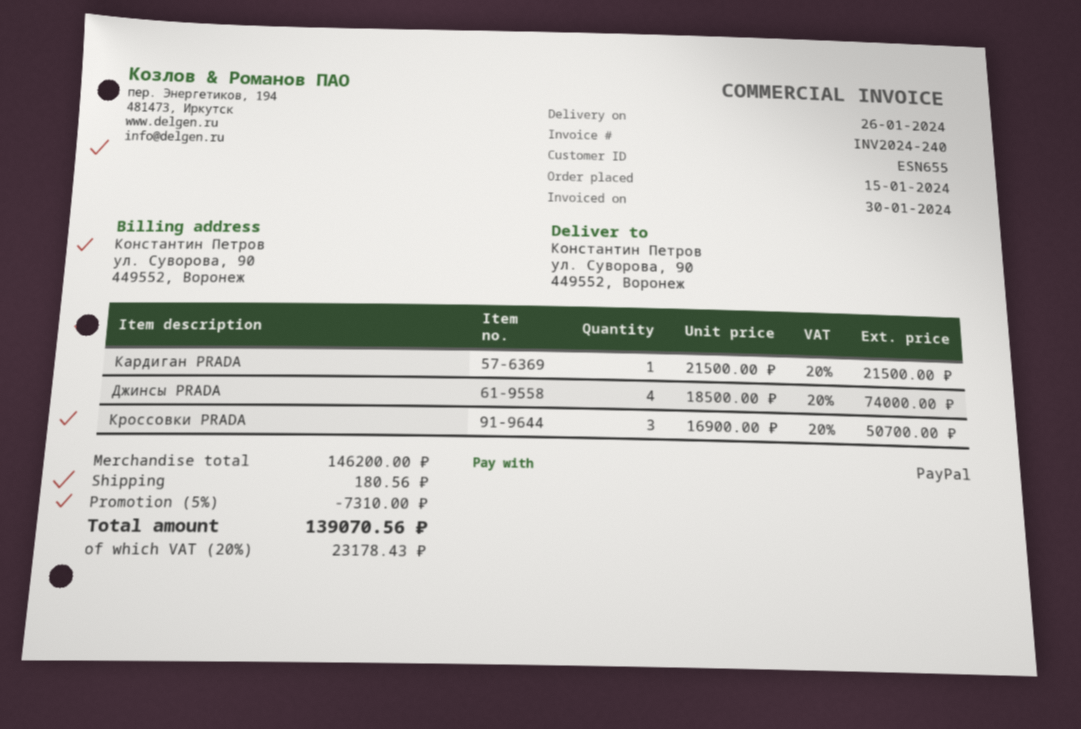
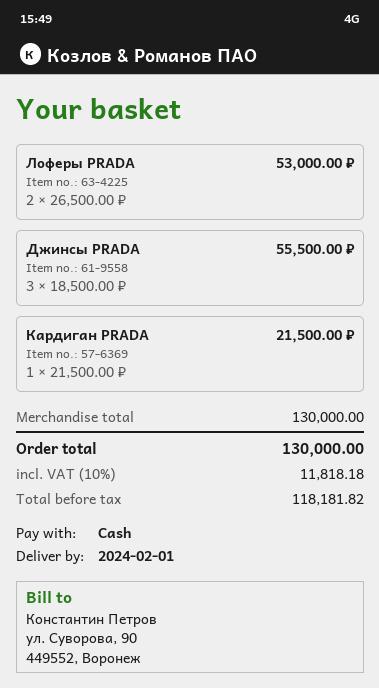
delivery date: 2024-01-26 -> 2024-02-01
payment method: PayPal -> cash
Джинсы PRADA: 4 x 18500.00 = 74000.00 -> 3 x 18500.00 = 55500.00
Кроссовки PRADA: 3 x 16900.00 = 50700.00 -> none
Лоферы PRADA: none -> 2 x 26500.00 = 53000.00
subtotal: 146200.00 -> 130000.00
discount: 5% = 7310.00 -> none
shipping: 180.56 -> none
tax: 20% = 23178.43 -> 10% = 11818.18
total: 139070.56 -> 130000.00

